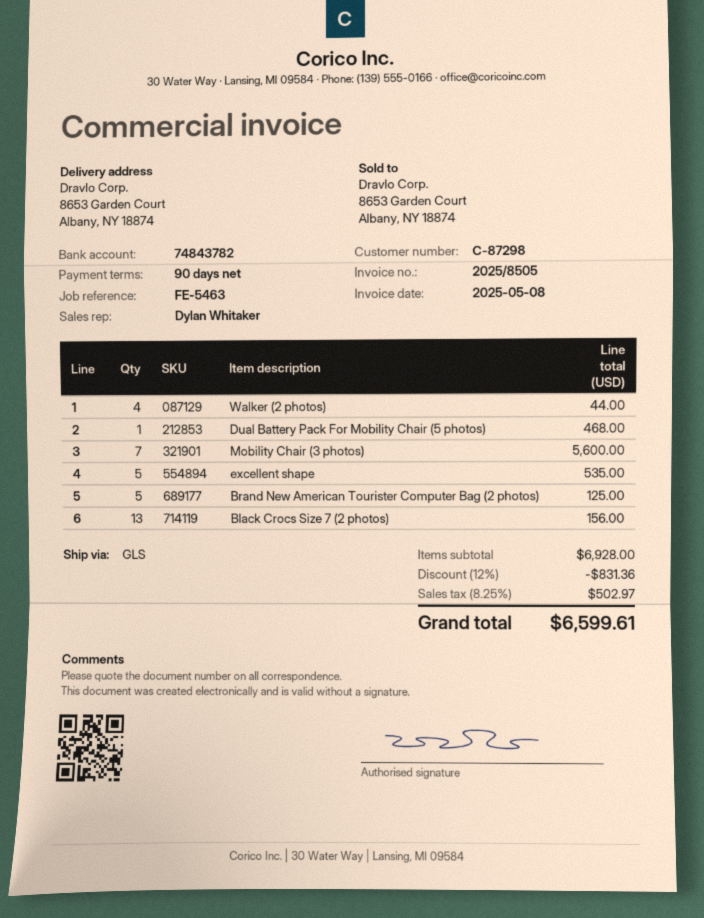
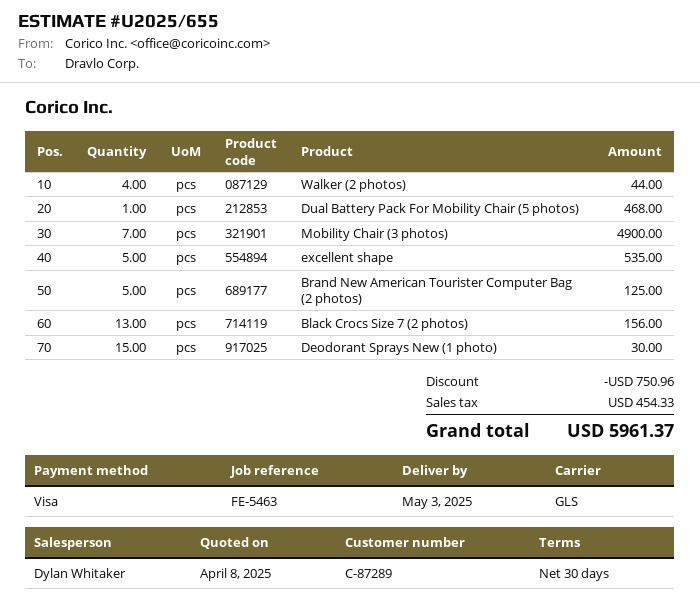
payment terms: 90 days -> 30 days
customer number: C-87298 -> C-87289
Mobility Chair (3 photos): 7 for 5600.00 -> 7 for 4900.00
Deodorant Sprays New (1 photo): none -> 15 for 30.00
discount: 831.36 -> 750.96
tax: 502.97 -> 454.33
total: 6599.61 -> 5961.37

